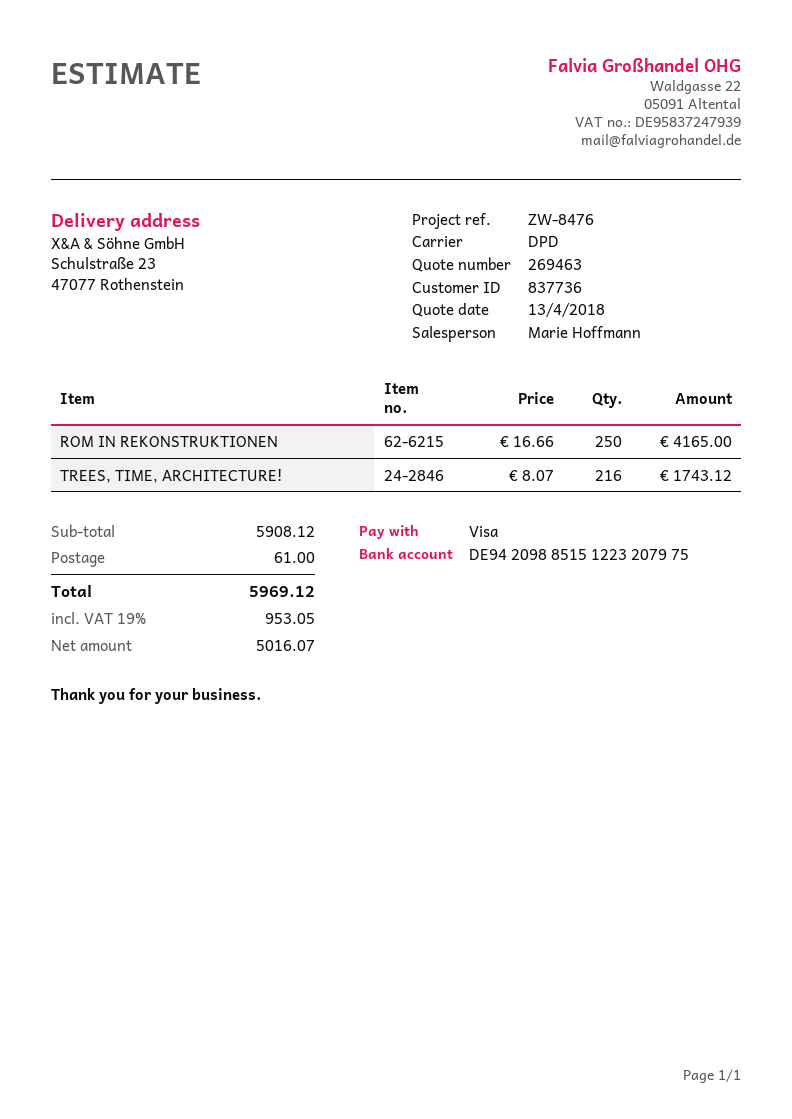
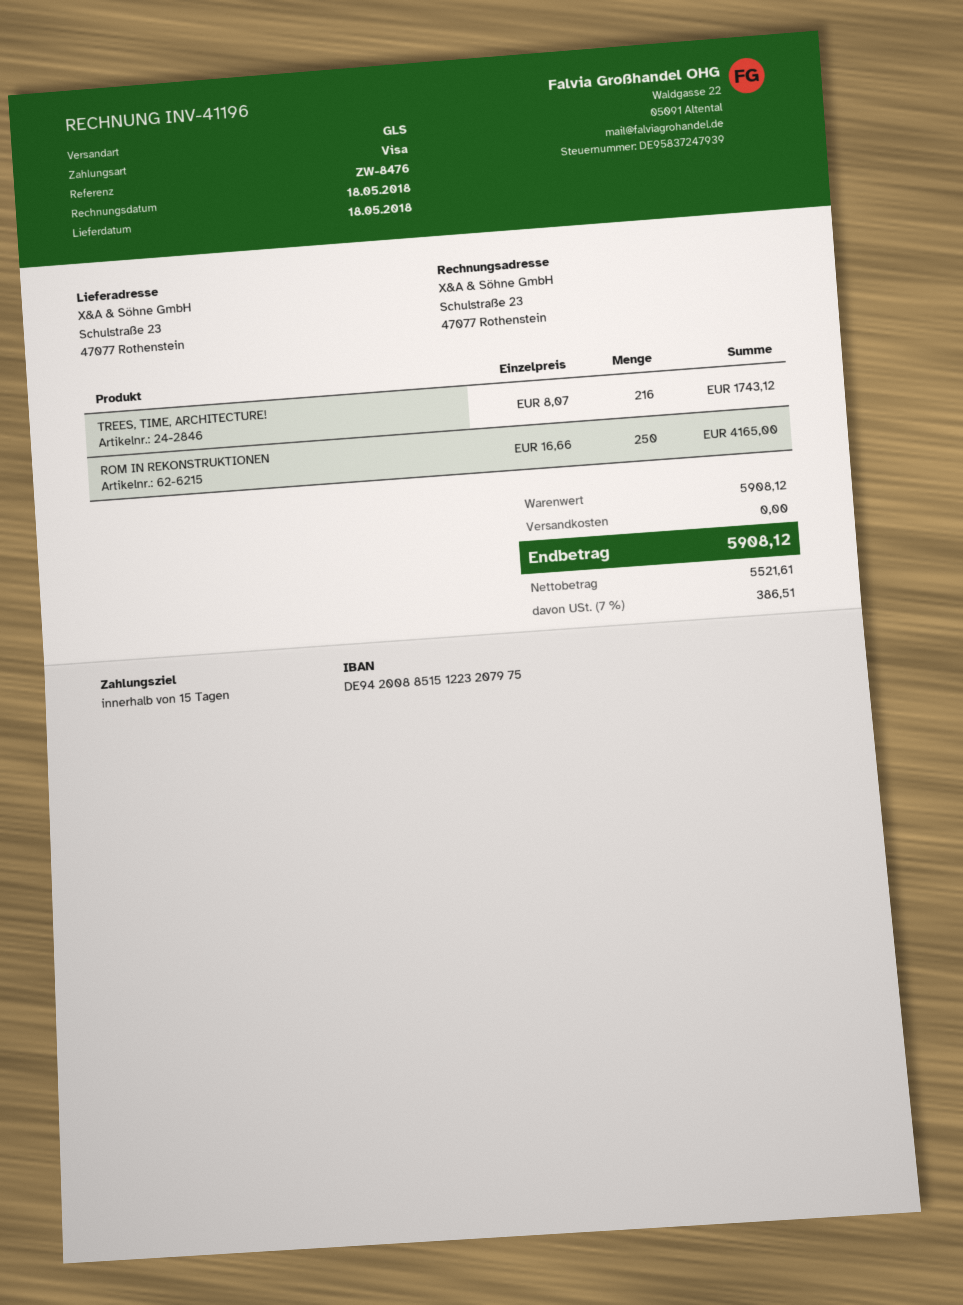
bank account: DE94209885151223207975 -> DE94200885151223207975
shipping method: DPD -> GLS
shipping: 61.00 -> 0.00
net: 5016.07 -> 5521.61
tax: 19% = 953.05 -> 7% = 386.51
total: 5969.12 -> 5908.12

